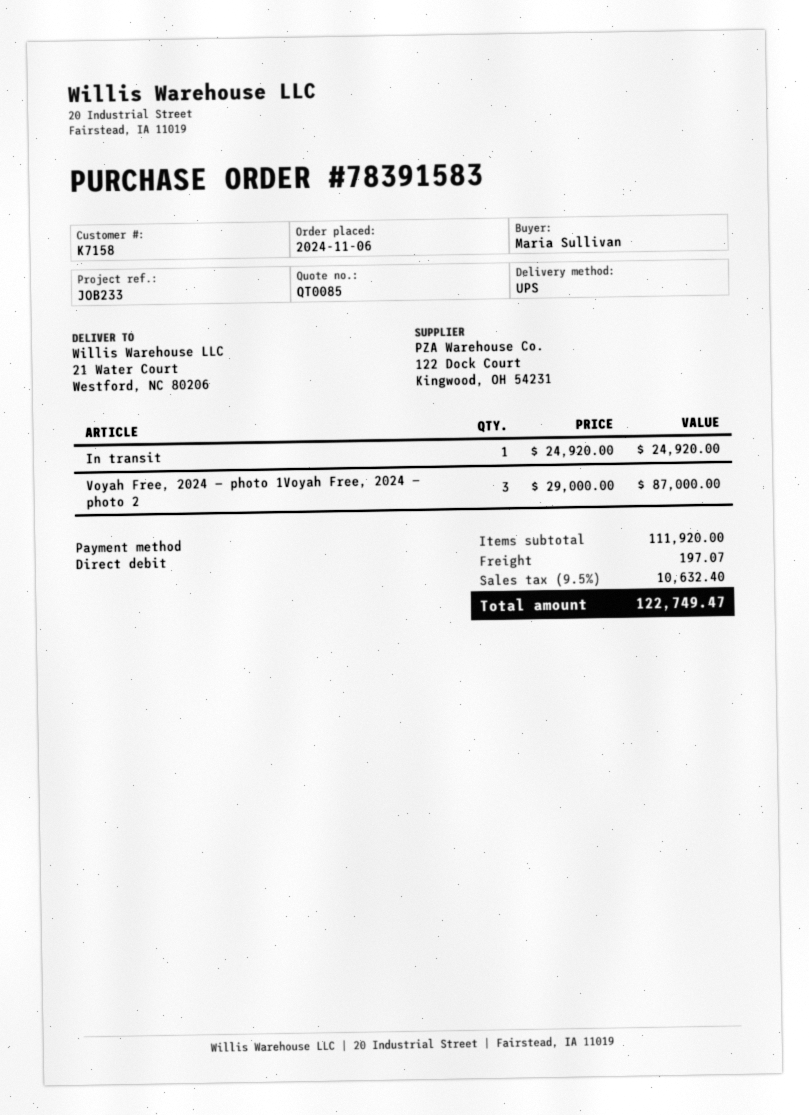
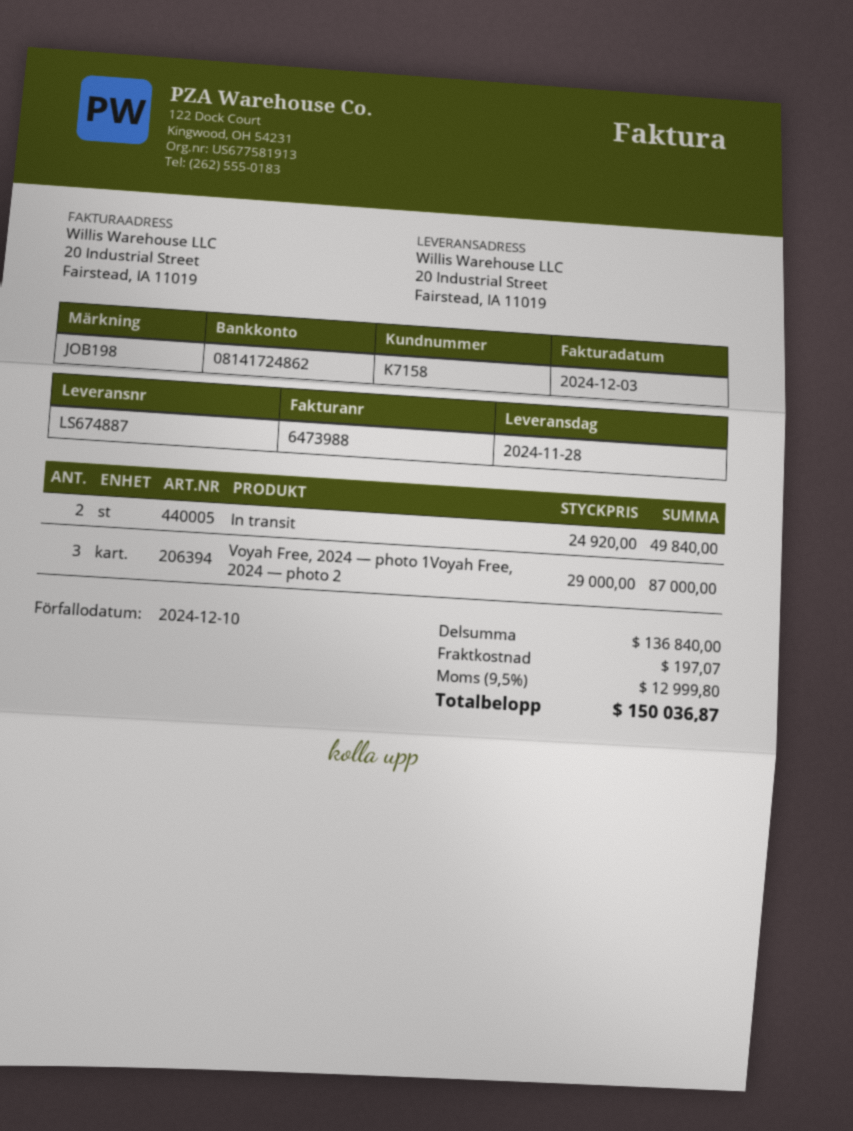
reference: JOB233 -> JOB198
ship to: 21 Water Court, Westford, NC 80206 -> 20 Industrial Street, Fairstead, IA 11019
In transit: 1 x 24920.00 = 24920.00 -> 2 x 24920.00 = 49840.00
subtotal: 111920.00 -> 136840.00
tax: 9.5% = 10632.40 -> 9.5% = 12999.80
total: 122749.47 -> 150036.87

